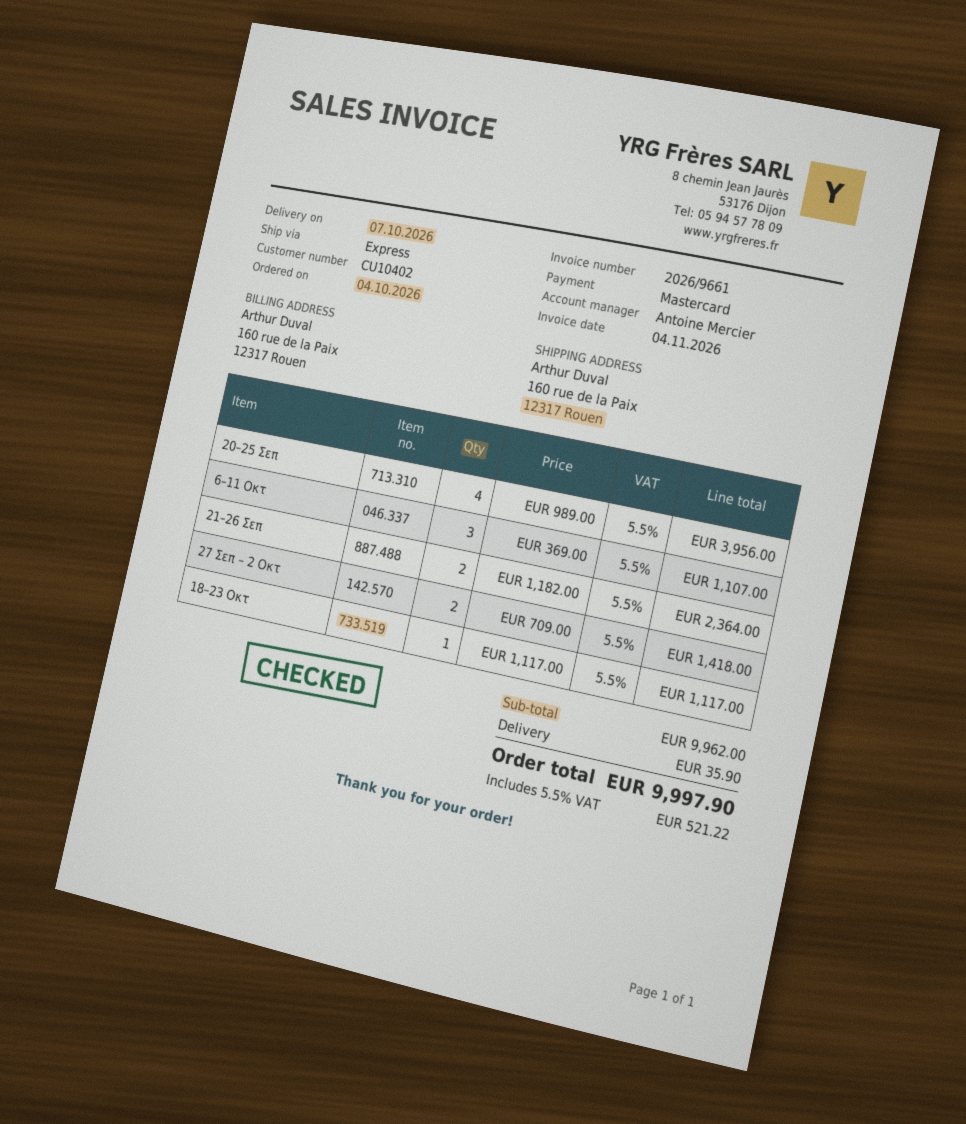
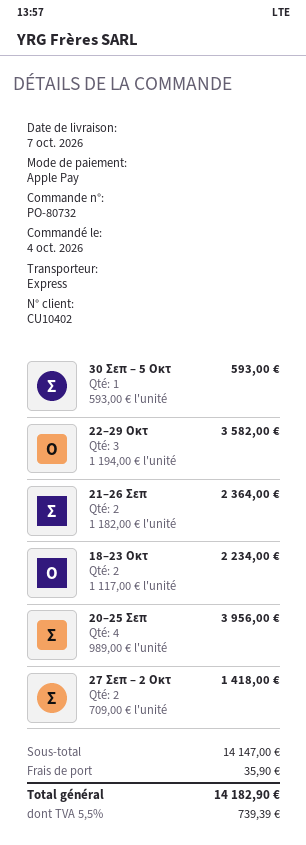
payment method: Mastercard -> Apple Pay
6–11 Οκτ: 3 x 369.00 = 1107.00 -> none
18–23 Οκτ: 1 x 1117.00 = 1117.00 -> 2 x 1117.00 = 2234.00
30 Σεπ – 5 Οκτ: none -> 1 x 593.00 = 593.00
22–29 Οκτ: none -> 3 x 1194.00 = 3582.00
subtotal: 9962.00 -> 14147.00
tax: 5.5% = 521.22 -> 5.5% = 739.39
total: 9997.90 -> 14182.90

